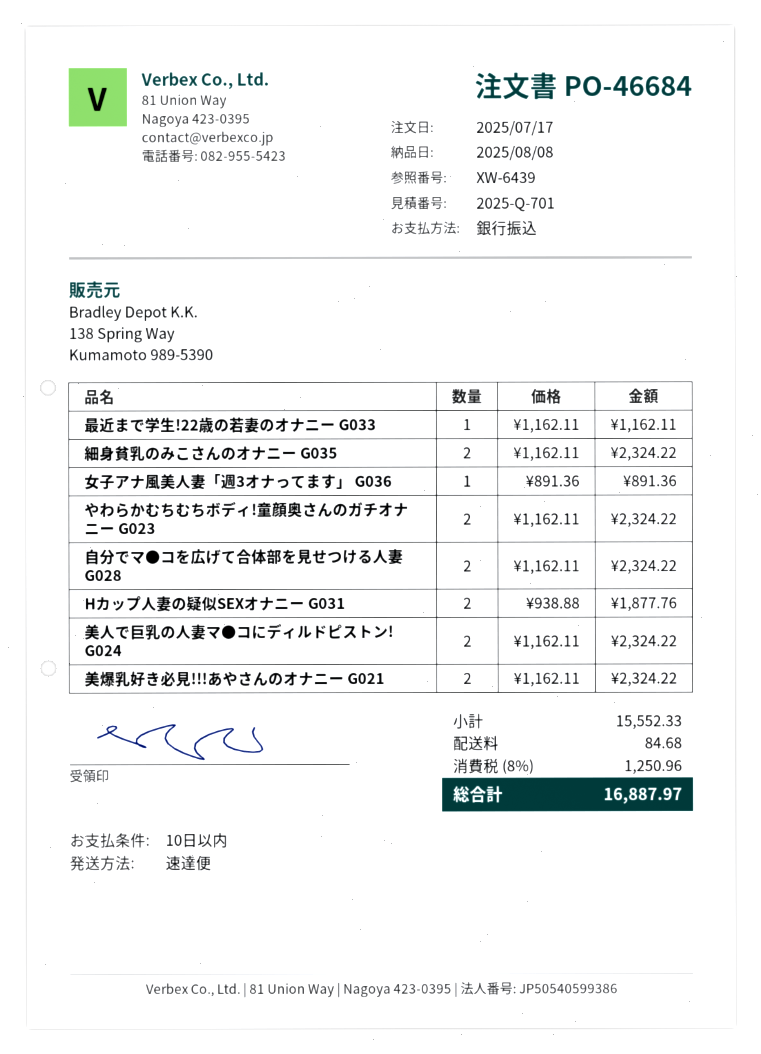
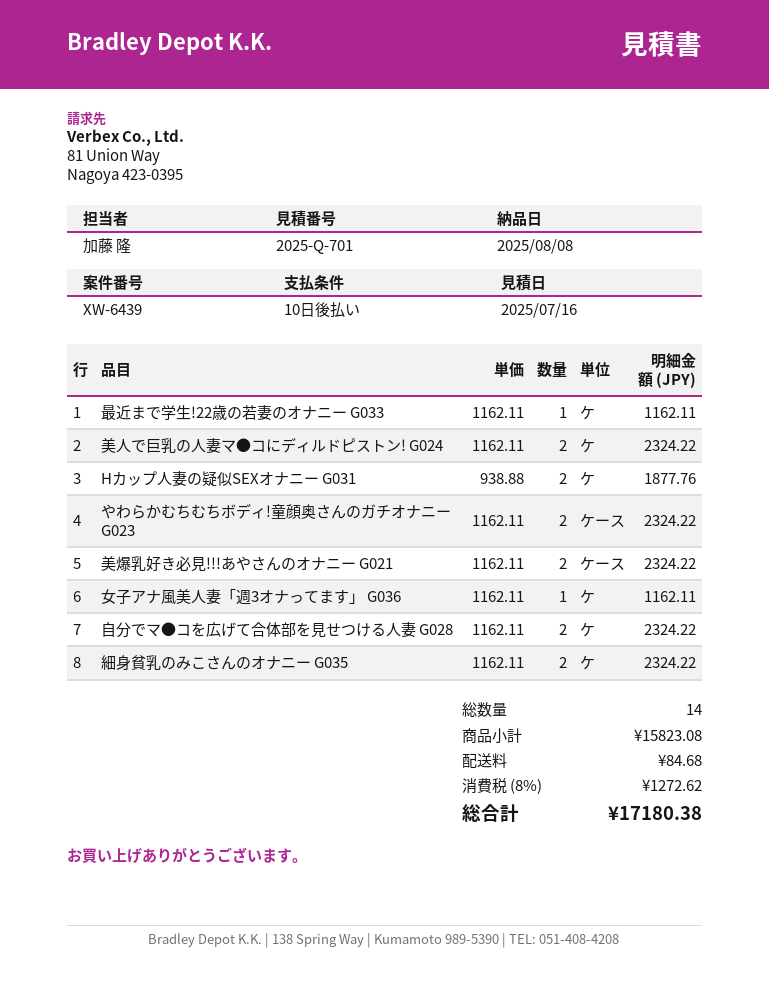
女子アナ風美人妻「週3オナってます」 G036: 1 x 891.36 = 891.36 -> 1 x 1162.11 = 1162.11
subtotal: 15552.33 -> 15823.08
tax: 8% = 1250.96 -> 8% = 1272.62
total: 16887.97 -> 17180.38

